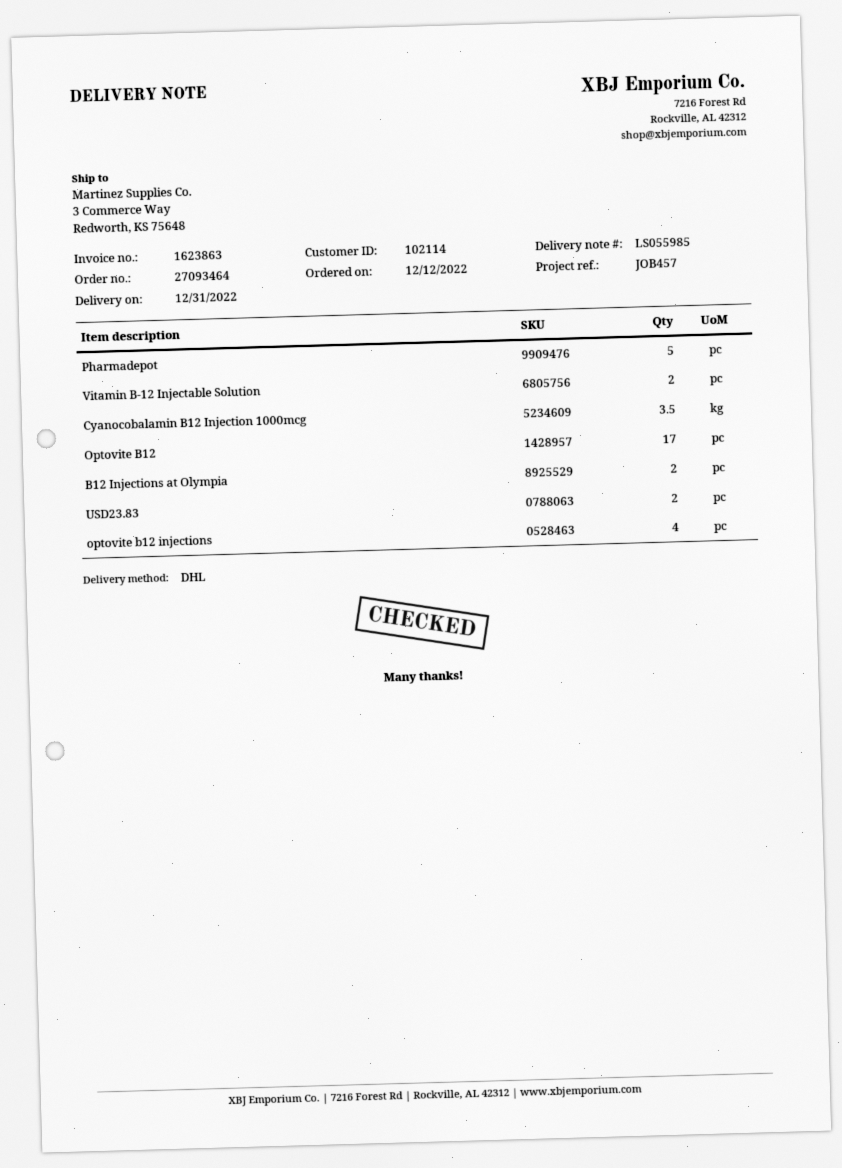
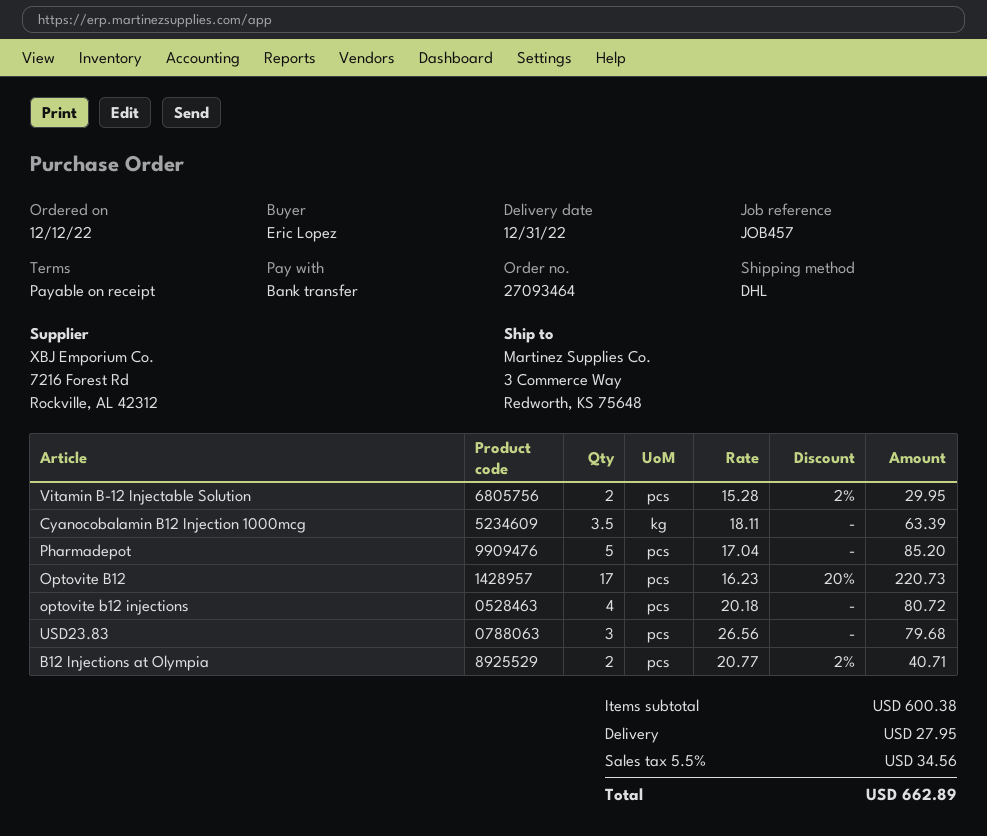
USD23.83: 2 -> 3

